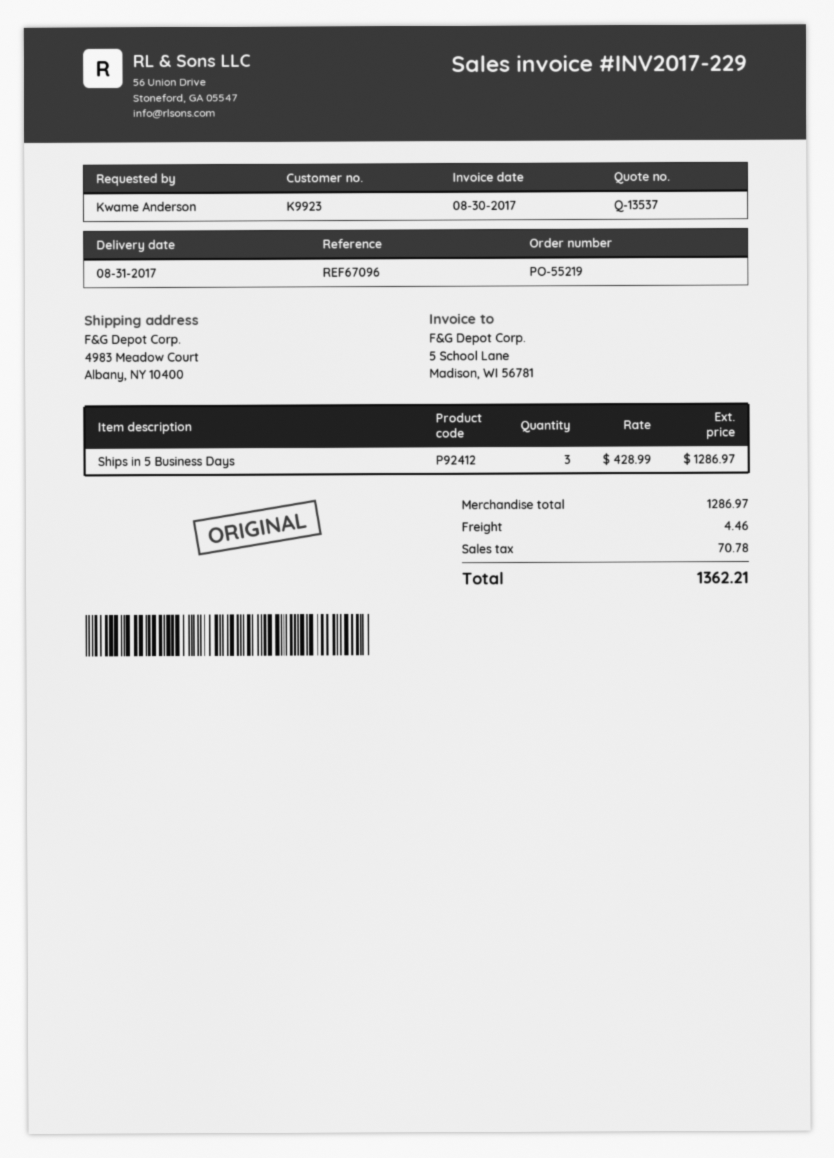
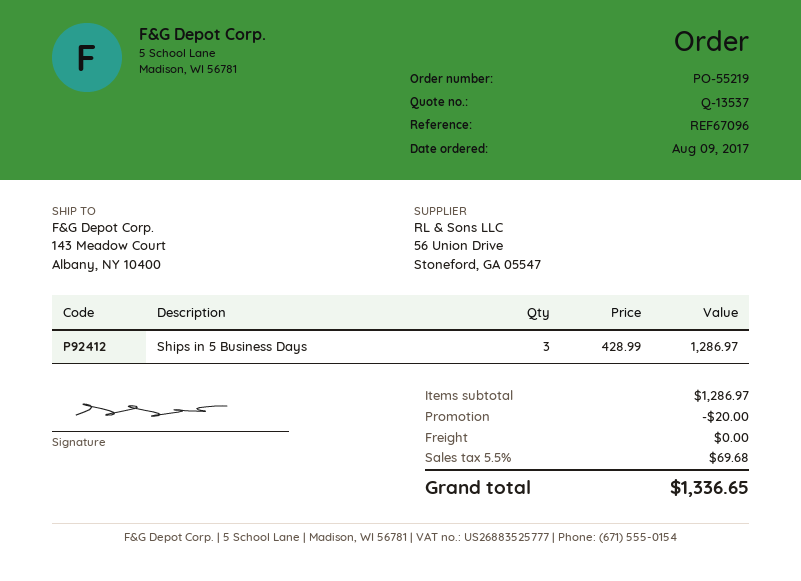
ship to: 4983 Meadow Court, Albany, NY 10400 -> 143 Meadow Court, Albany, NY 10400
discount: none -> 20.00
shipping: 4.46 -> 0.00
tax: 70.78 -> 69.68
total: 1362.21 -> 1336.65

